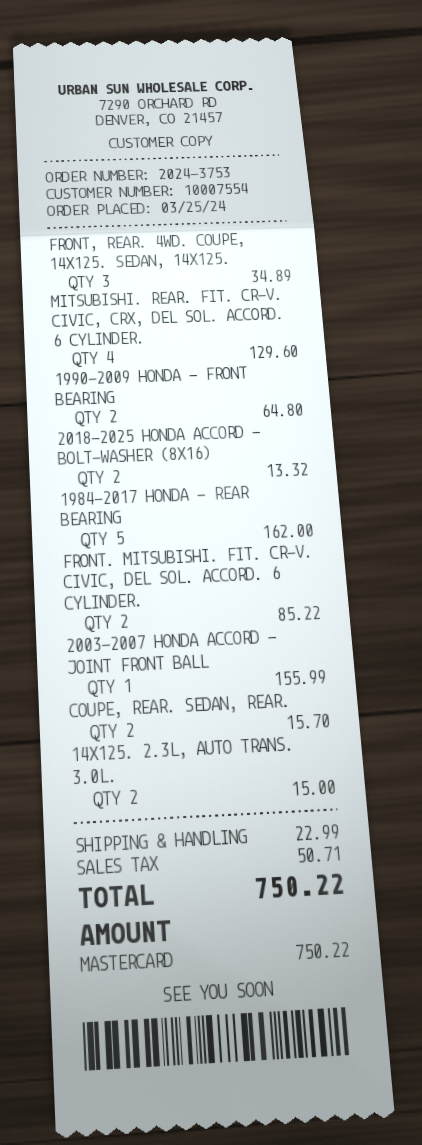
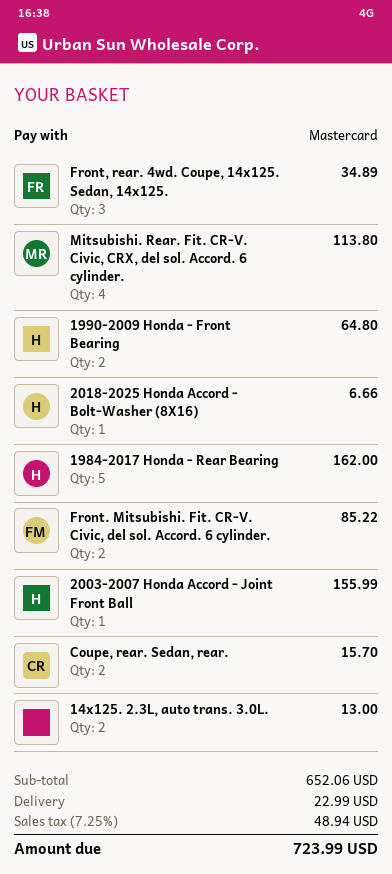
MITSUBISHI. REAR. FIT. CR-V. CIVIC, CRX, DEL SOL. ACCORD. 6 CYLINDER.: 4 for 129.60 -> 4 for 113.80
2018-2025 HONDA ACCORD - BOLT-WASHER (8X16): 2 for 13.32 -> 1 for 6.66
14X125. 2.3L, AUTO TRANS. 3.0L.: 2 for 15.00 -> 2 for 13.00
tax: 50.71 -> 48.94
total: 750.22 -> 723.99

